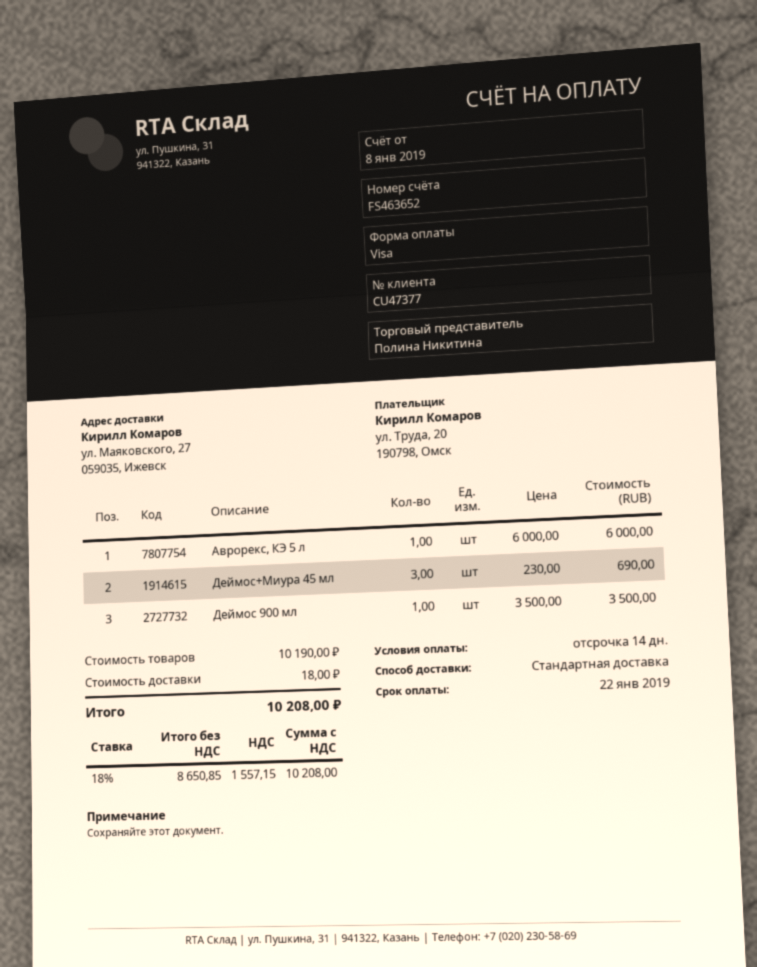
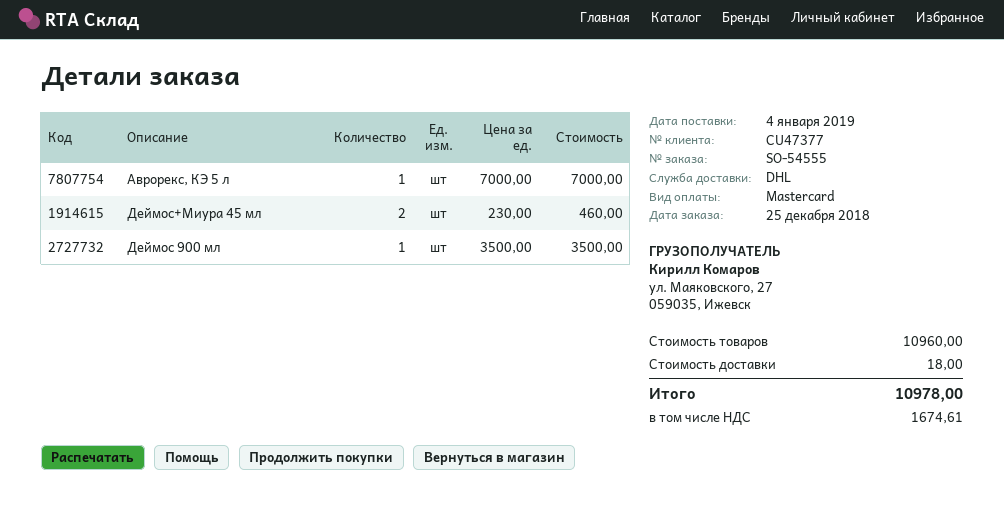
payment method: Visa -> Mastercard
shipping method: standard -> DHL
Аврорекс, КЭ 5 л: 1 x 6000.00 = 6000.00 -> 1 x 7000.00 = 7000.00
Деймос+Миура 45 мл: 3 x 230.00 = 690.00 -> 2 x 230.00 = 460.00
subtotal: 10190.00 -> 10960.00
tax: 1557.15 -> 1674.61
total: 10208.00 -> 10978.00

